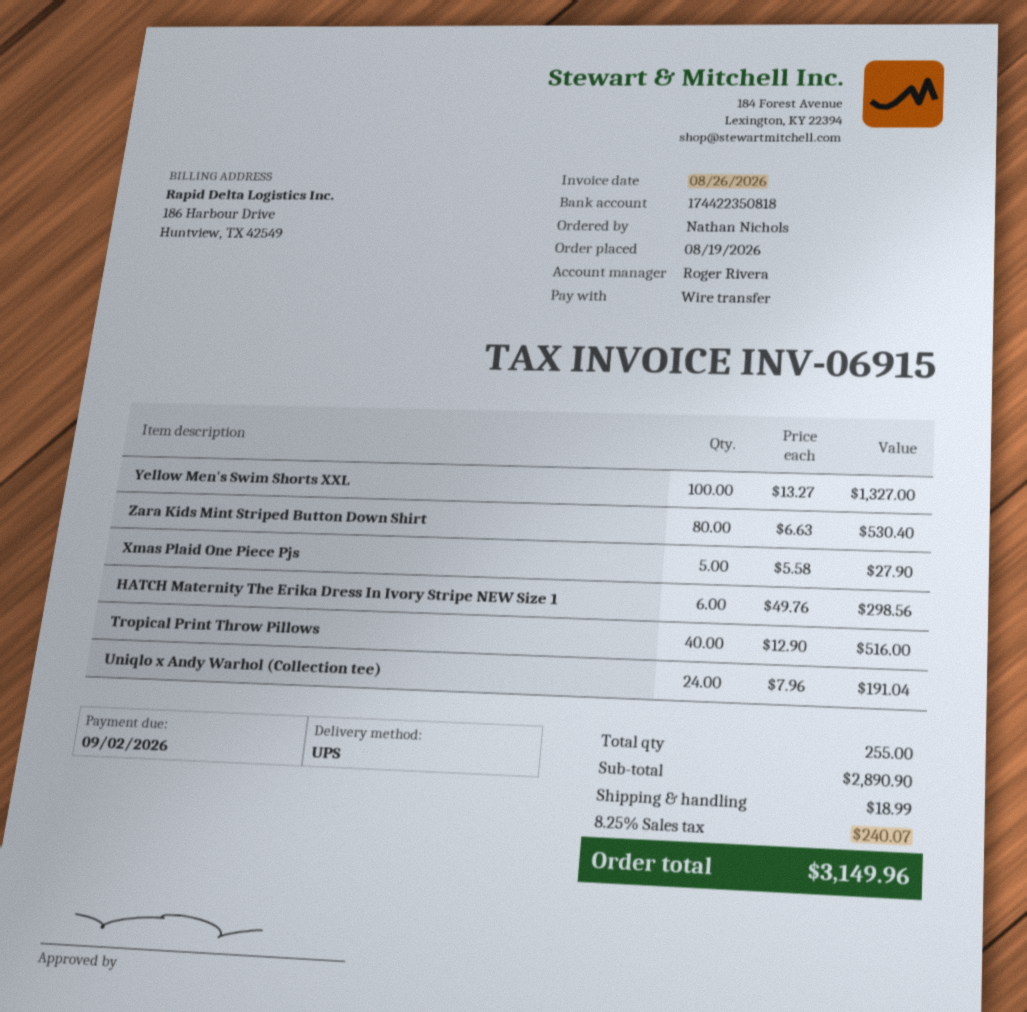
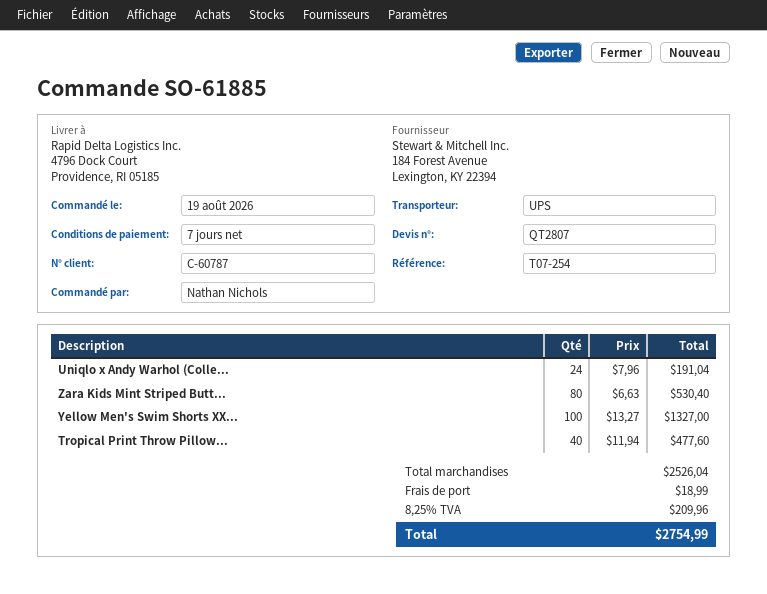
Xmas Plaid One Piece Pjs: 5 x 5.58 = 27.90 -> none
HATCH Maternity The Erika Dress In Ivory Stripe NEW Size 1: 6 x 49.76 = 298.56 -> none
Tropical Print Throw Pillows: 40 x 12.90 = 516.00 -> 40 x 11.94 = 477.60
subtotal: 2890.90 -> 2526.04
tax: 8.25% = 240.07 -> 8.25% = 209.96
total: 3149.96 -> 2754.99

